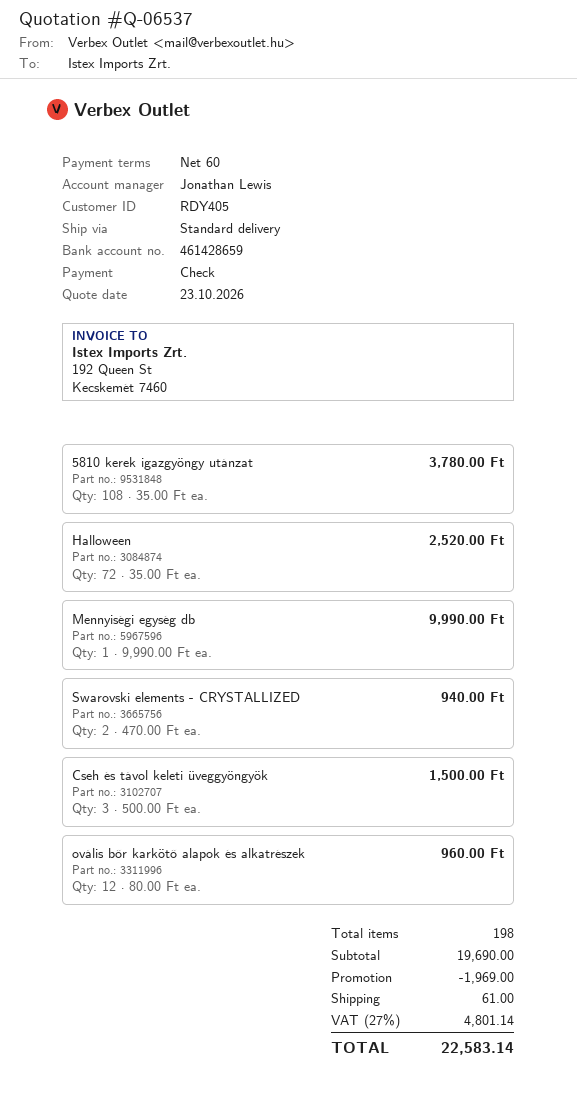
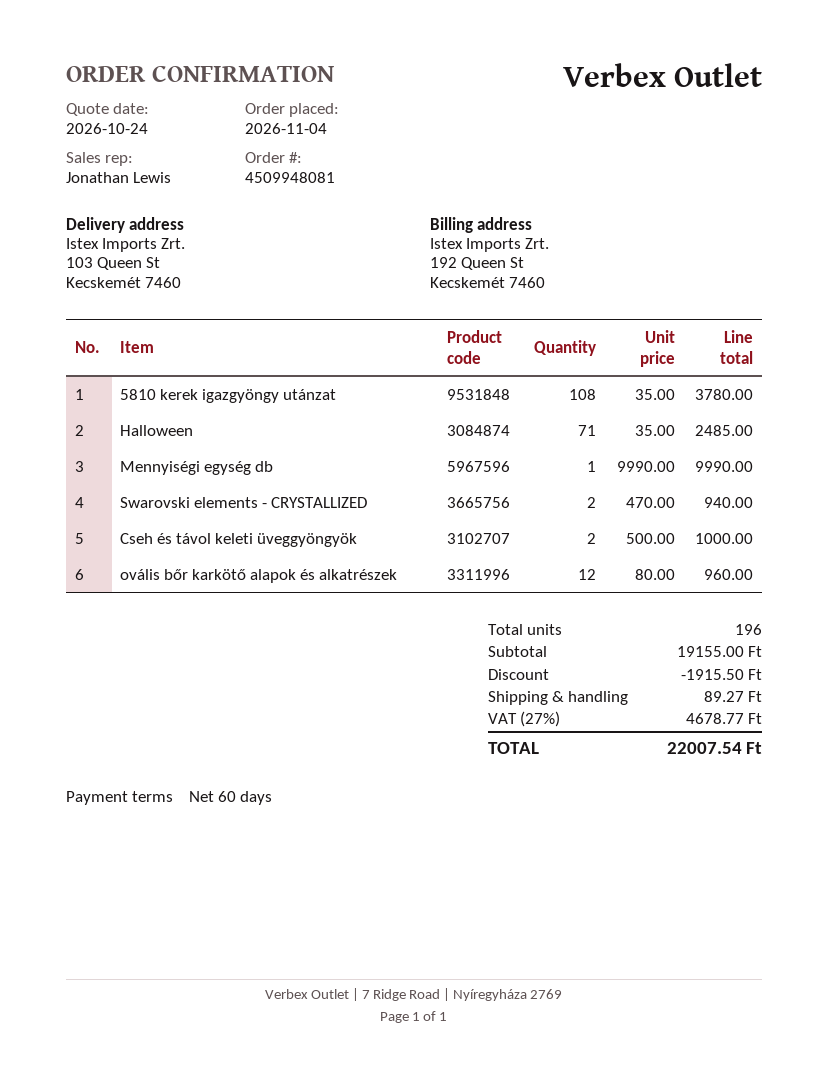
quote date: 2026-10-23 -> 2026-10-24
Halloween: 72 x 35.00 = 2520.00 -> 71 x 35.00 = 2485.00
Cseh és távol keleti üveggyöngyök: 3 x 500.00 = 1500.00 -> 2 x 500.00 = 1000.00
total quantity: 198 -> 196
subtotal: 19690.00 -> 19155.00
discount: 1969.00 -> 1915.50
shipping: 61.00 -> 89.27
tax: 27% = 4801.14 -> 27% = 4678.77
total: 22583.14 -> 22007.54

